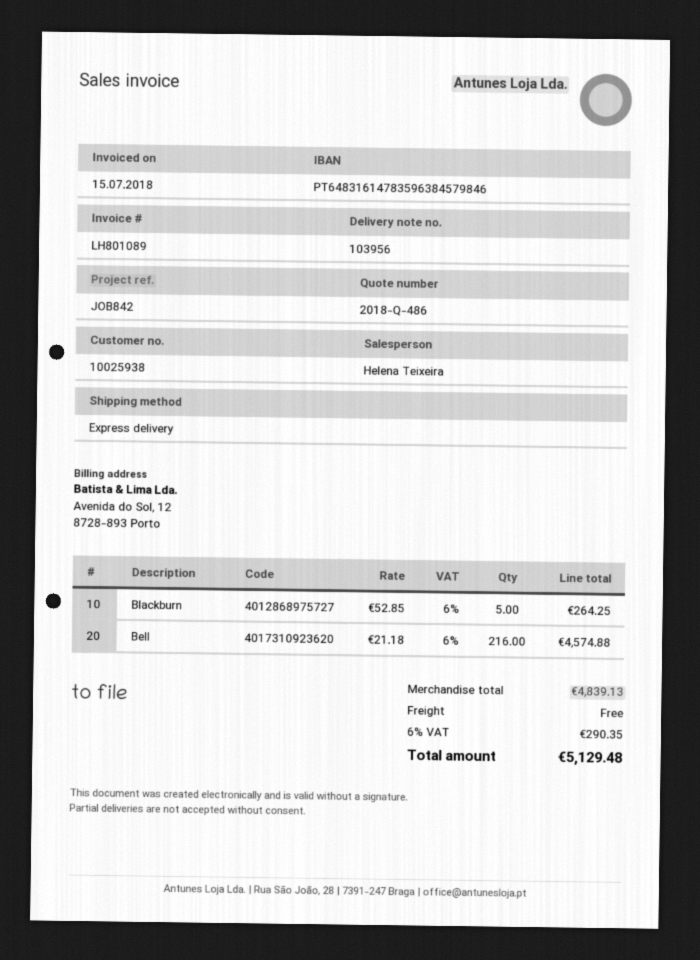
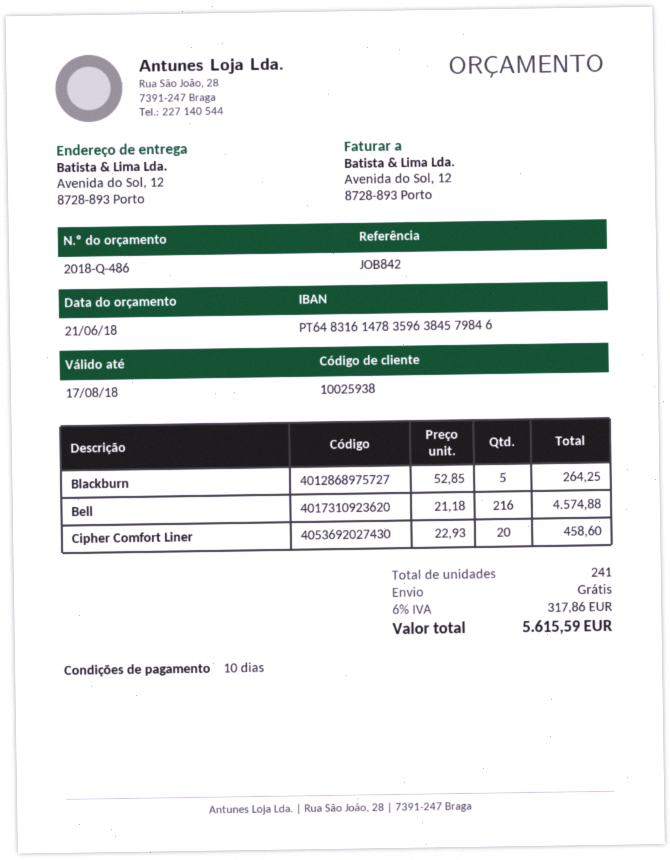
Cipher Comfort Liner: none -> 20 x 22.93 = 458.60
tax: 6% = 290.35 -> 6% = 317.86
total: 5129.48 -> 5615.59

